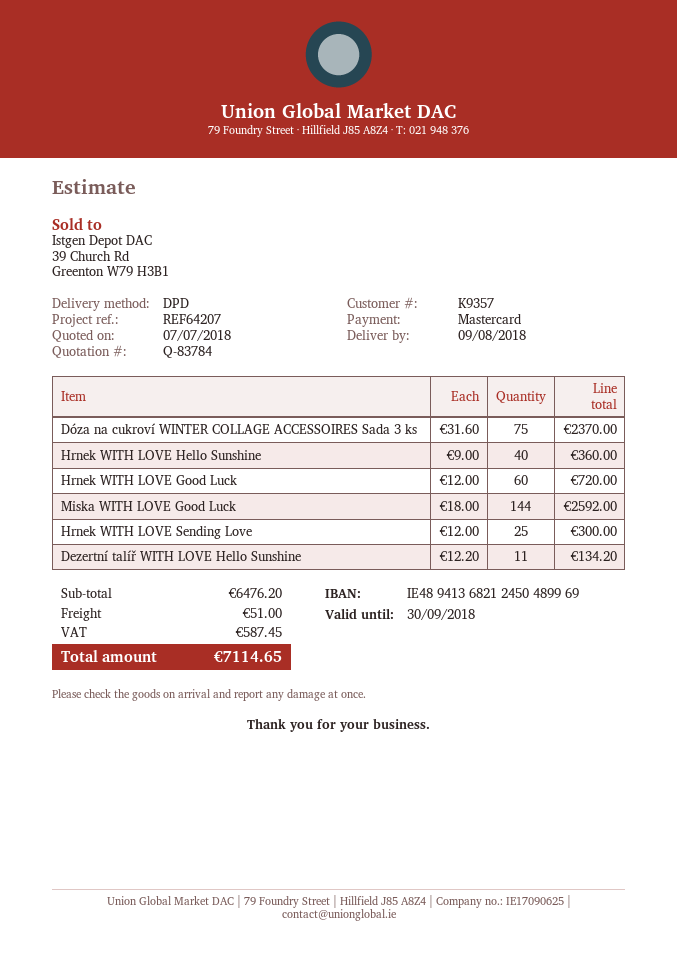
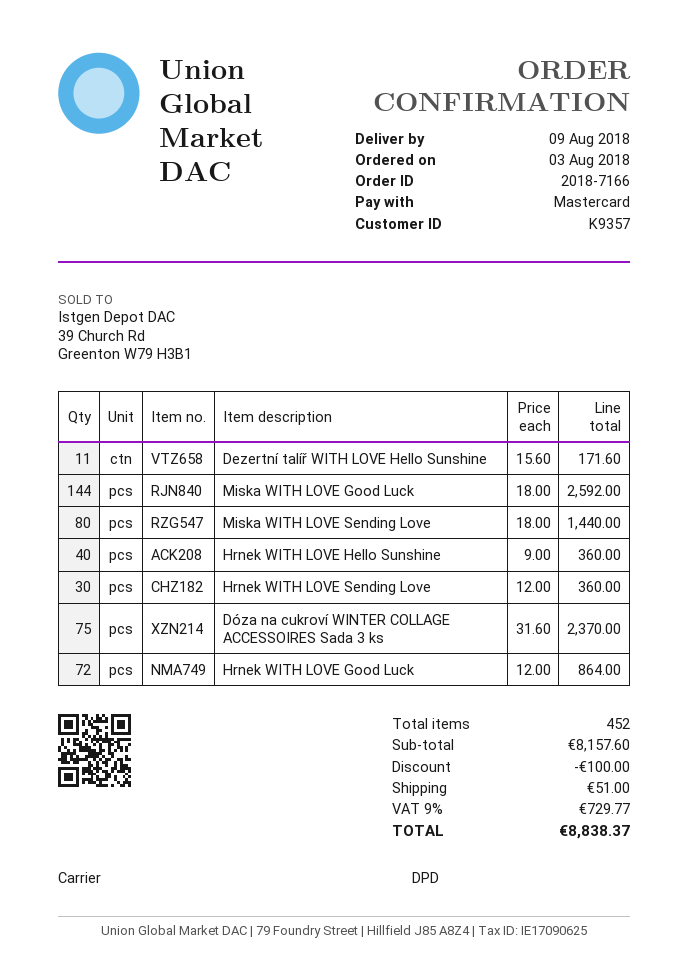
Hrnek WITH LOVE Good Luck: 60 x 12.00 = 720.00 -> 72 x 12.00 = 864.00
Hrnek WITH LOVE Sending Love: 25 x 12.00 = 300.00 -> 30 x 12.00 = 360.00
Dezertní talíř WITH LOVE Hello Sunshine: 11 x 12.20 = 134.20 -> 11 x 15.60 = 171.60
Miska WITH LOVE Sending Love: none -> 80 x 18.00 = 1440.00
subtotal: 6476.20 -> 8157.60
discount: none -> 100.00
tax: 587.45 -> 729.77
total: 7114.65 -> 8838.37

